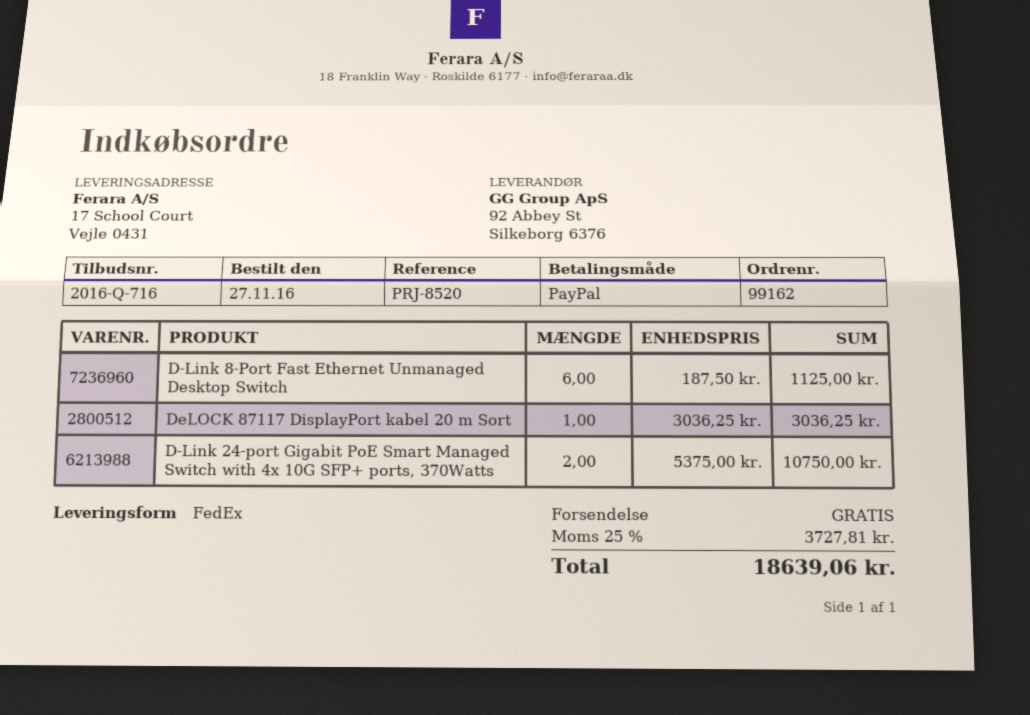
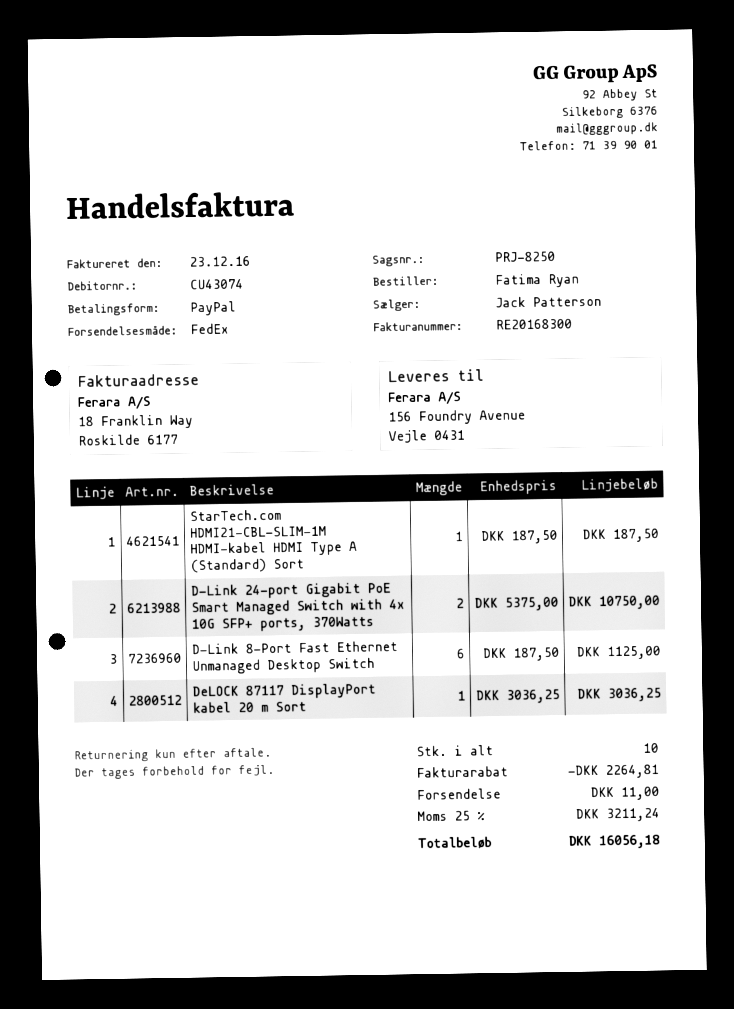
reference: PRJ-8520 -> PRJ-8250
ship to: 17 School Court, Vejle 0431 -> 156 Foundry Avenue, Vejle 0431
StarTech.com HDMI21-CBL-SLIM-1M HDMI-kabel HDMI Type A (Standard) Sort: none -> 1 x 187.50 = 187.50
discount: none -> 2264.81
shipping: 0.00 -> 11.00
tax: 25% = 3727.81 -> 25% = 3211.24
total: 18639.06 -> 16056.18

